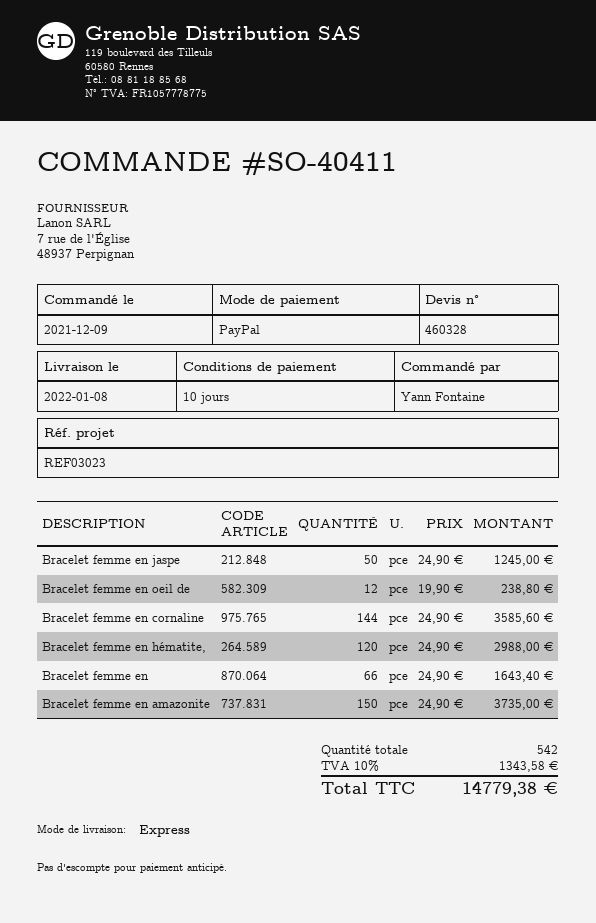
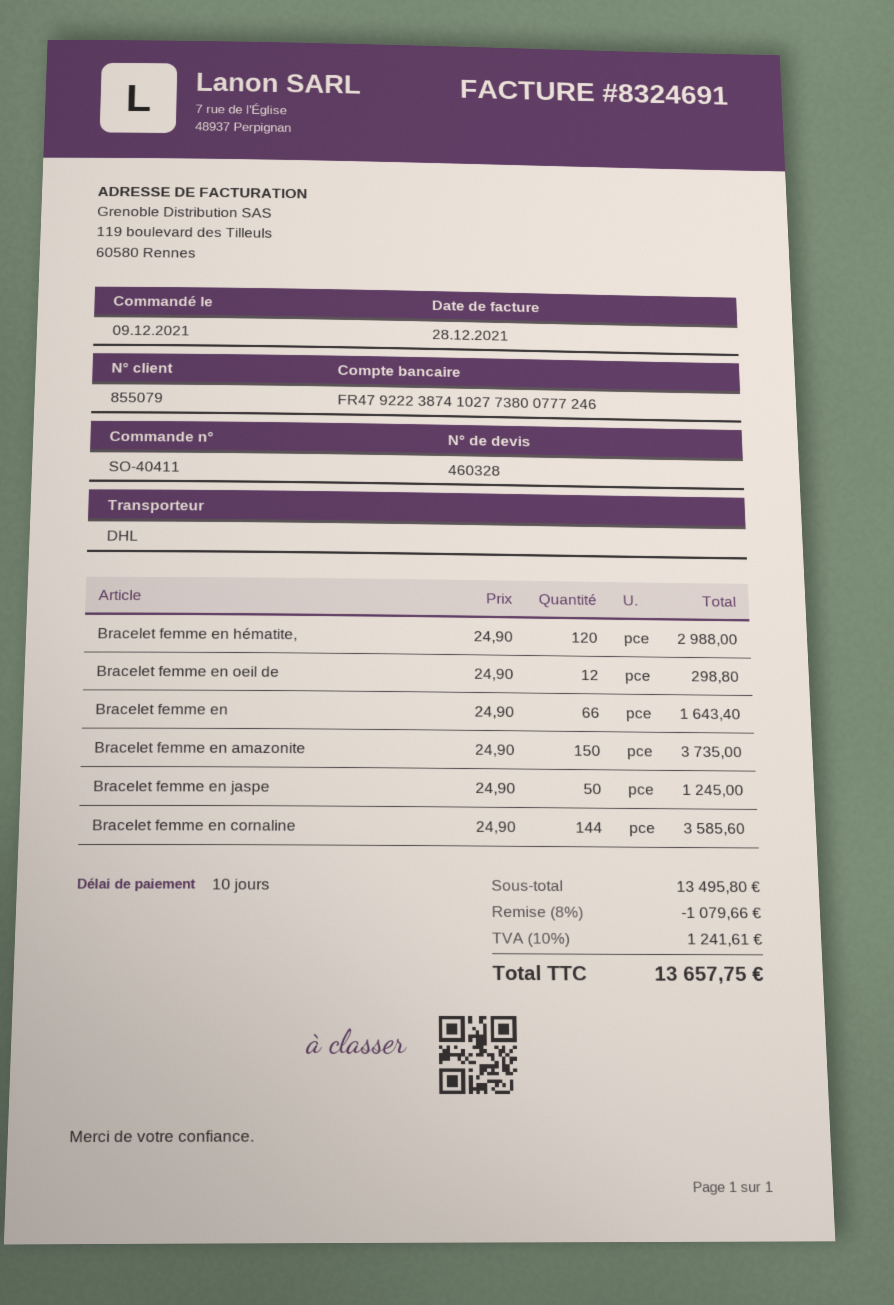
shipping method: express -> DHL
Bracelet femme en oeil de: 12 x 19.90 = 238.80 -> 12 x 24.90 = 298.80
discount: none -> 8% = 1079.66
tax: 10% = 1343.58 -> 10% = 1241.61
total: 14779.38 -> 13657.75

